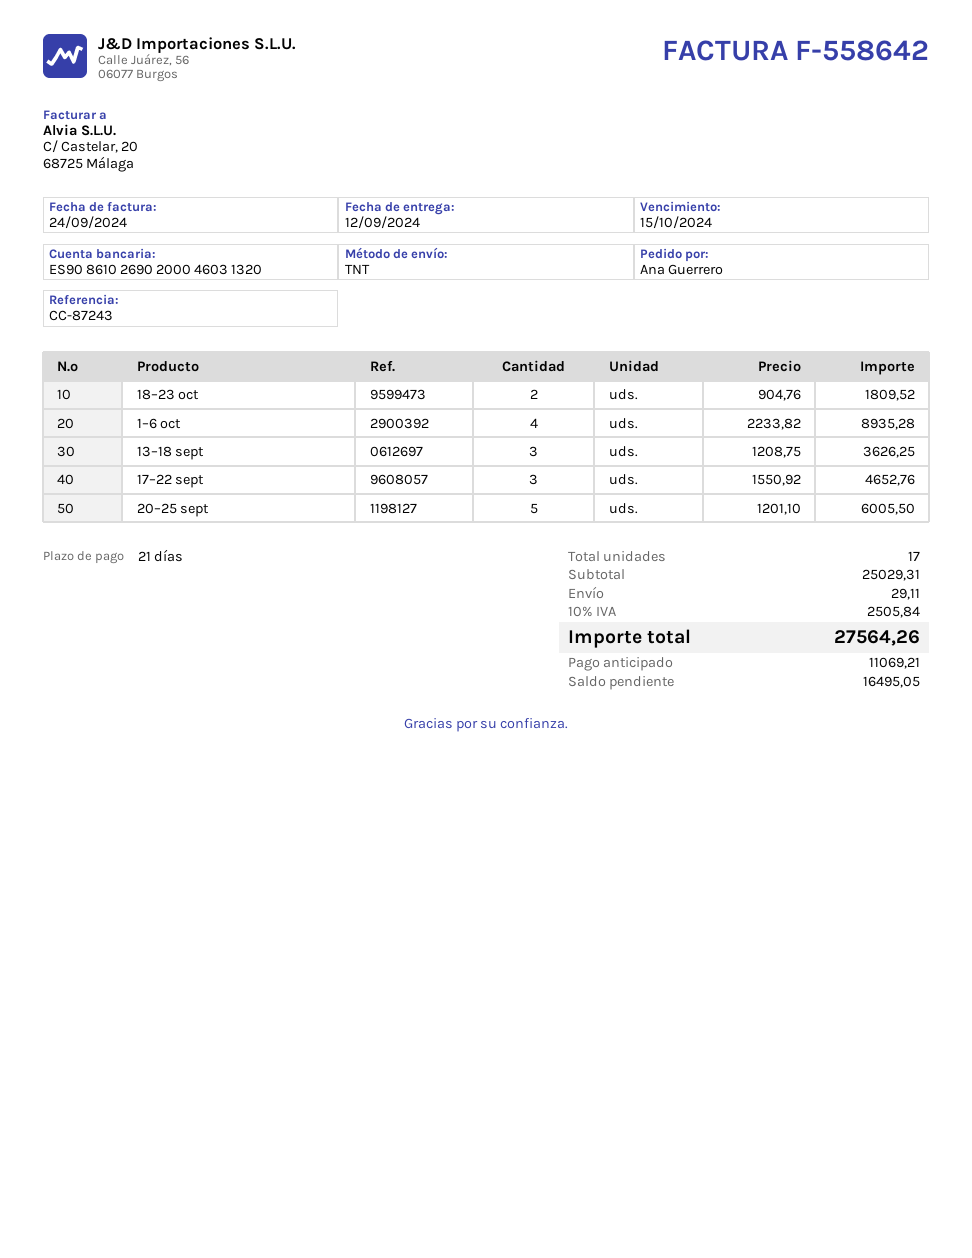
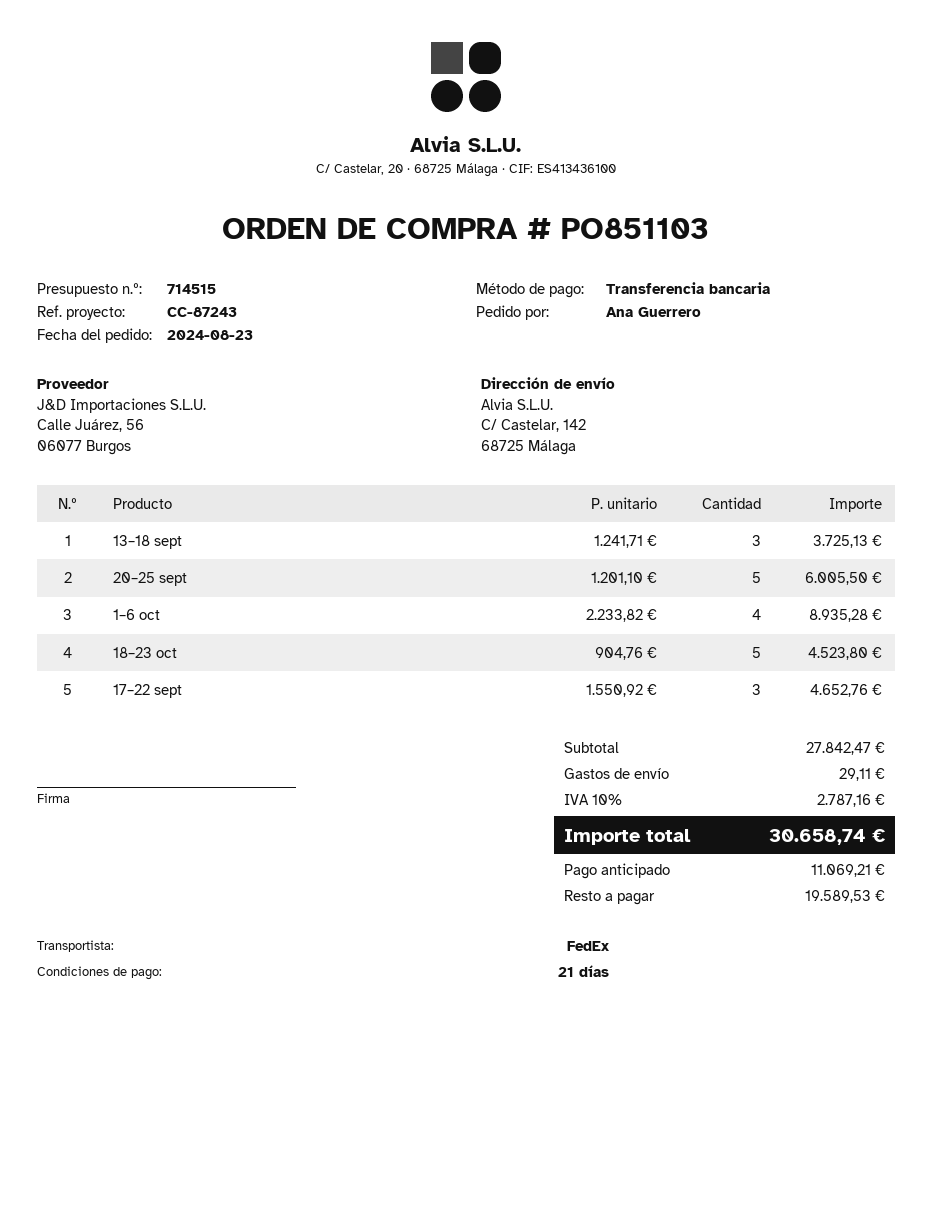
shipping method: TNT -> FedEx
18–23 oct: 2 x 904.76 = 1809.52 -> 5 x 904.76 = 4523.80
13–18 sept: 3 x 1208.75 = 3626.25 -> 3 x 1241.71 = 3725.13
subtotal: 25029.31 -> 27842.47
tax: 10% = 2505.84 -> 10% = 2787.16
total: 27564.26 -> 30658.74
balance: 16495.05 -> 19589.53

